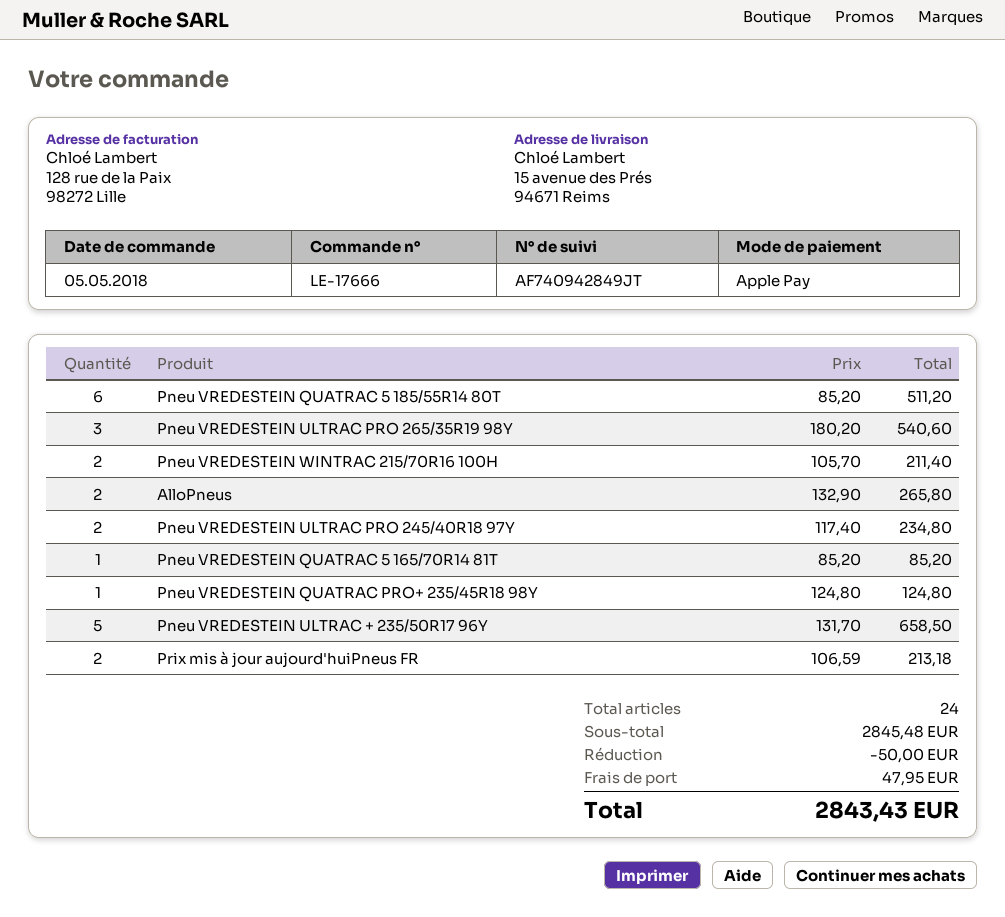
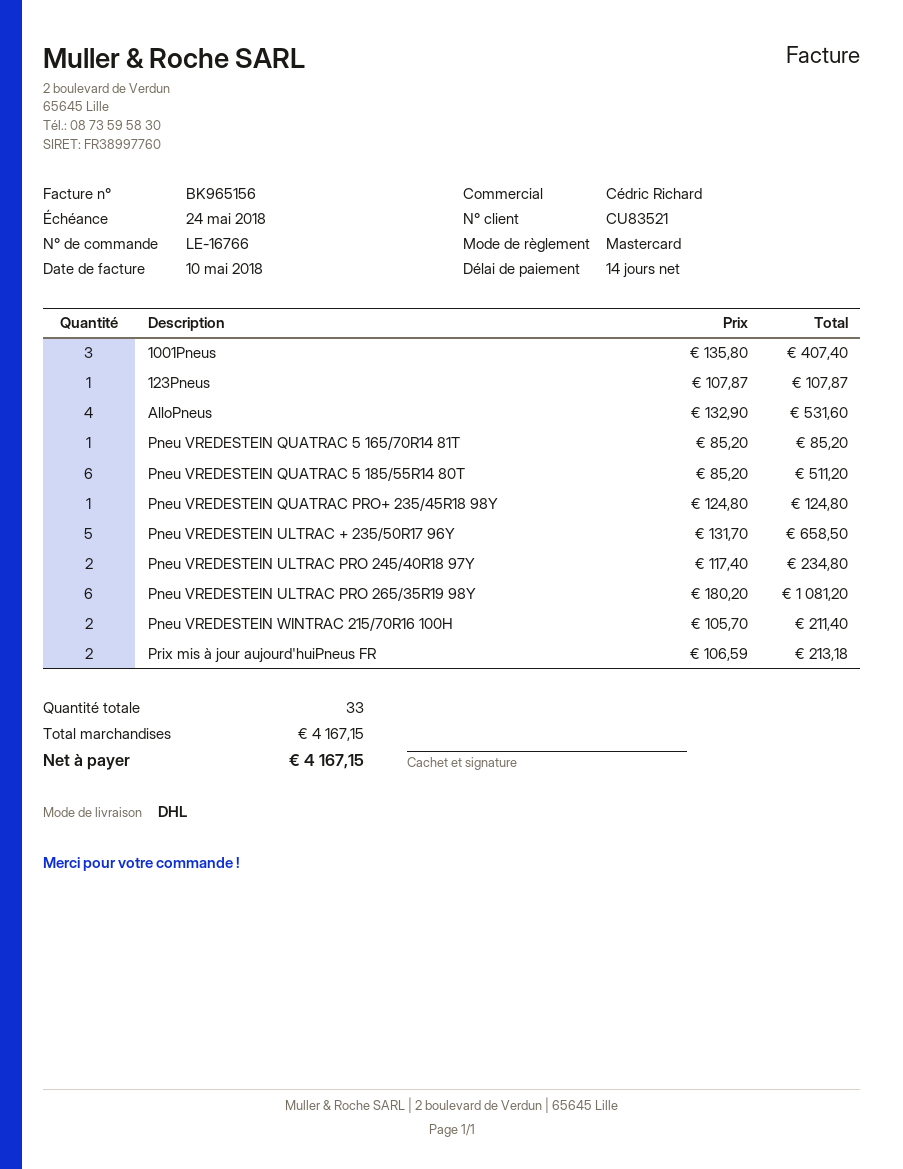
order number: LE-17666 -> LE-16766
payment method: Apple Pay -> Mastercard
Pneu VREDESTEIN ULTRAC PRO 265/35R19 98Y: 3 x 180.20 = 540.60 -> 6 x 180.20 = 1081.20
AlloPneus: 2 x 132.90 = 265.80 -> 4 x 132.90 = 531.60
1001Pneus: none -> 3 x 135.80 = 407.40
123Pneus: none -> 1 x 107.87 = 107.87
total quantity: 24 -> 33
subtotal: 2845.48 -> 4167.15
discount: 50.00 -> none
shipping: 47.95 -> none
total: 2843.43 -> 4167.15

